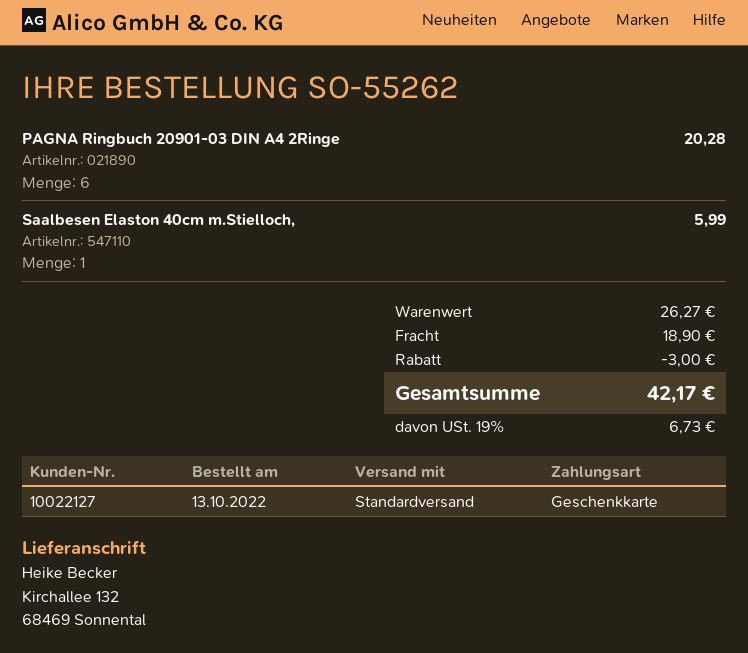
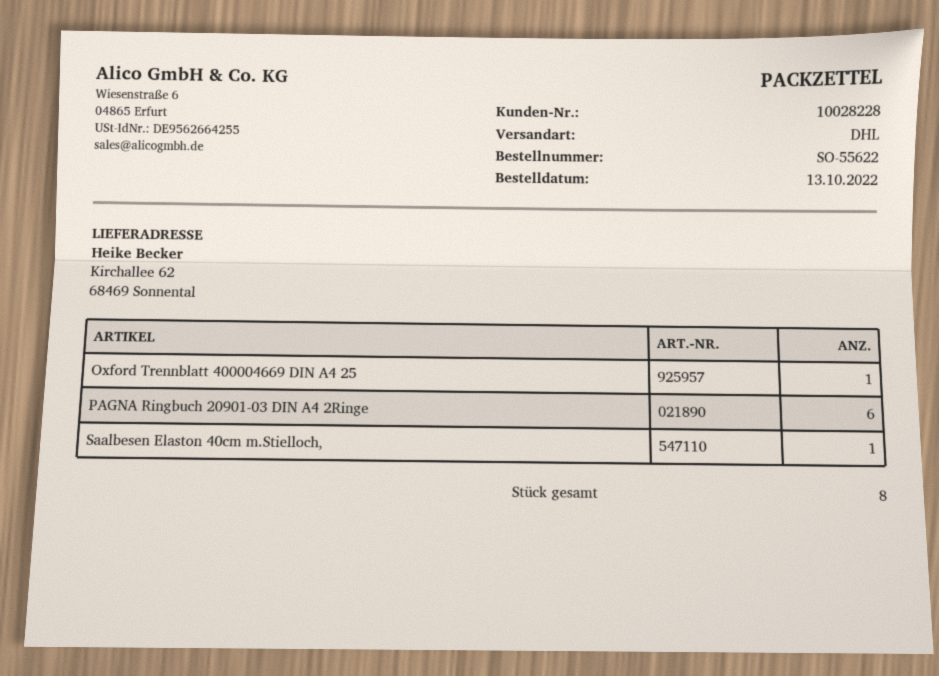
order number: SO-55262 -> SO-55622
customer number: 10022127 -> 10028228
shipping method: standard -> DHL
ship to: Kirchallee 132, 68469 Sonnental -> Kirchallee 62, 68469 Sonnental
Oxford Trennblatt 400004669 DIN A4 25: none -> 1

